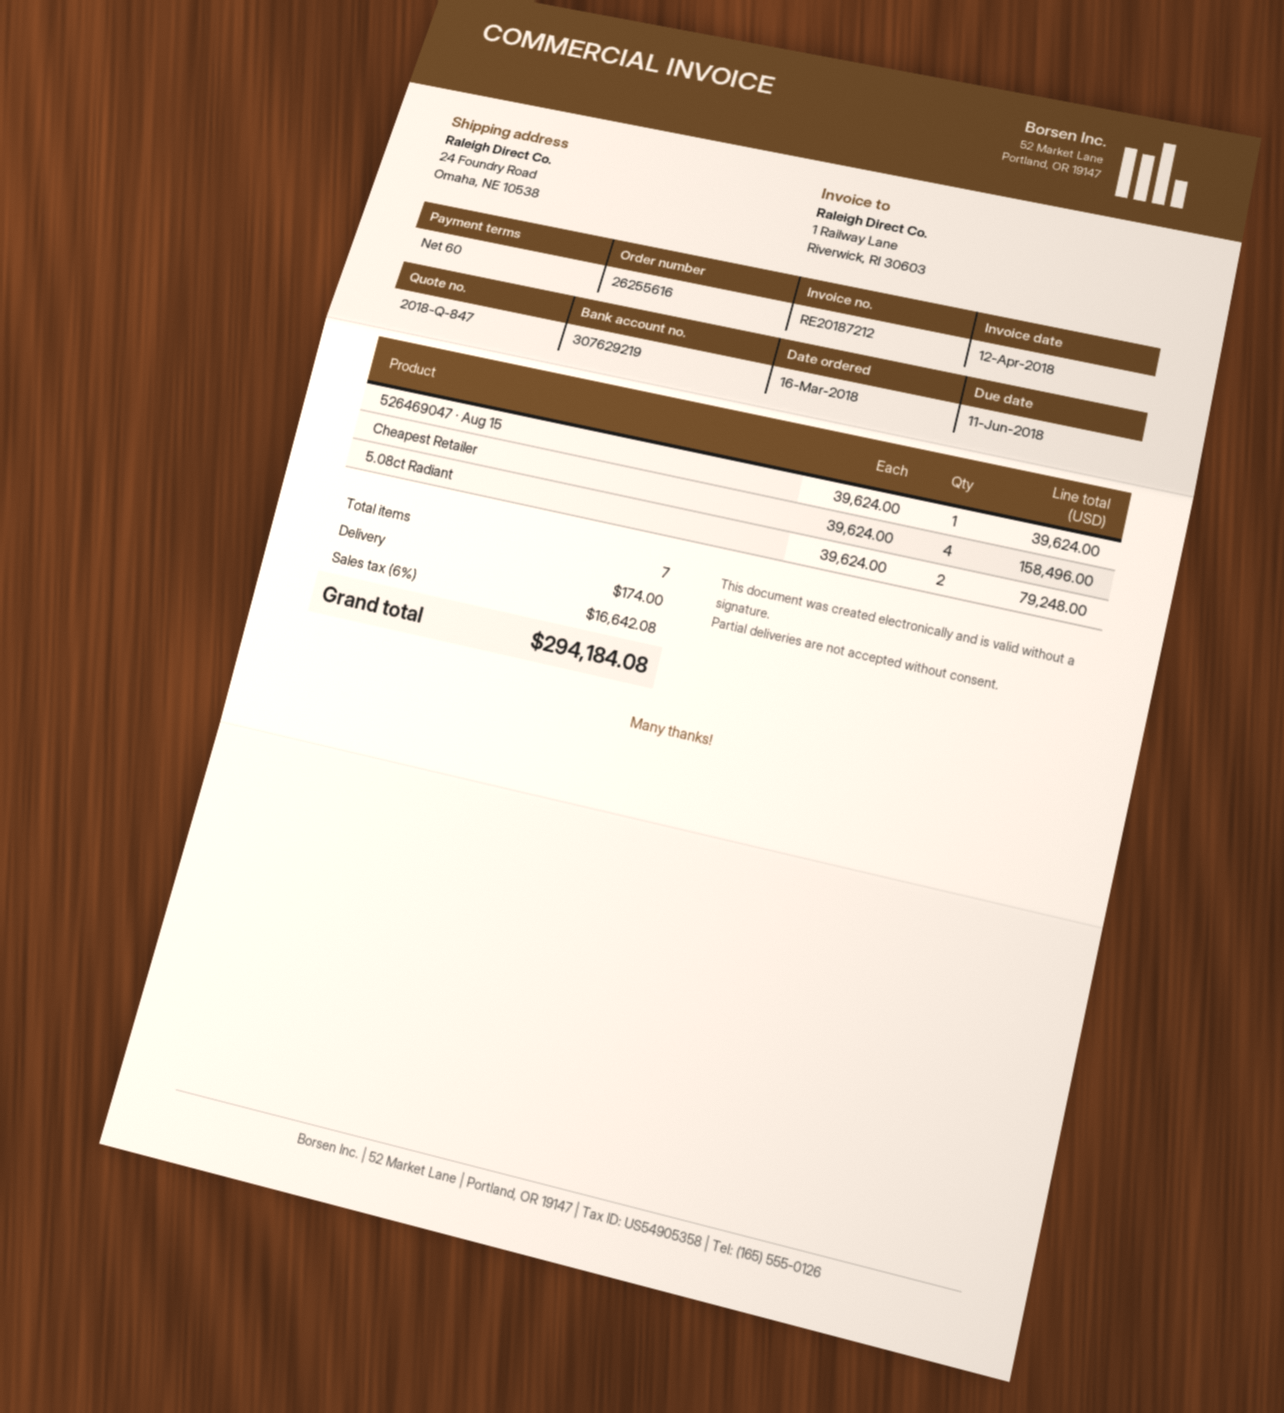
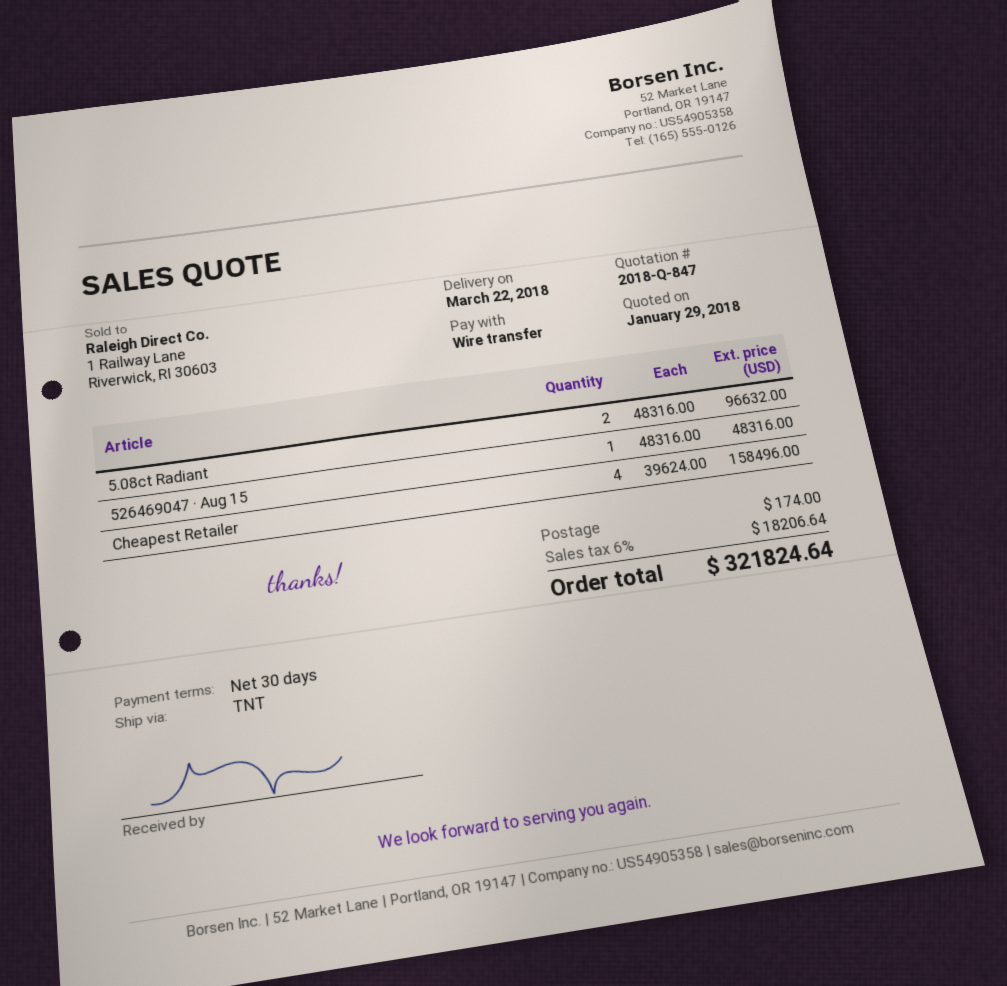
payment terms: 60 days -> 30 days
526469047 · Aug 15: 1 x 39624.00 = 39624.00 -> 1 x 48316.00 = 48316.00
5.08ct Radiant: 2 x 39624.00 = 79248.00 -> 2 x 48316.00 = 96632.00
tax: 6% = 16642.08 -> 6% = 18206.64
total: 294184.08 -> 321824.64

